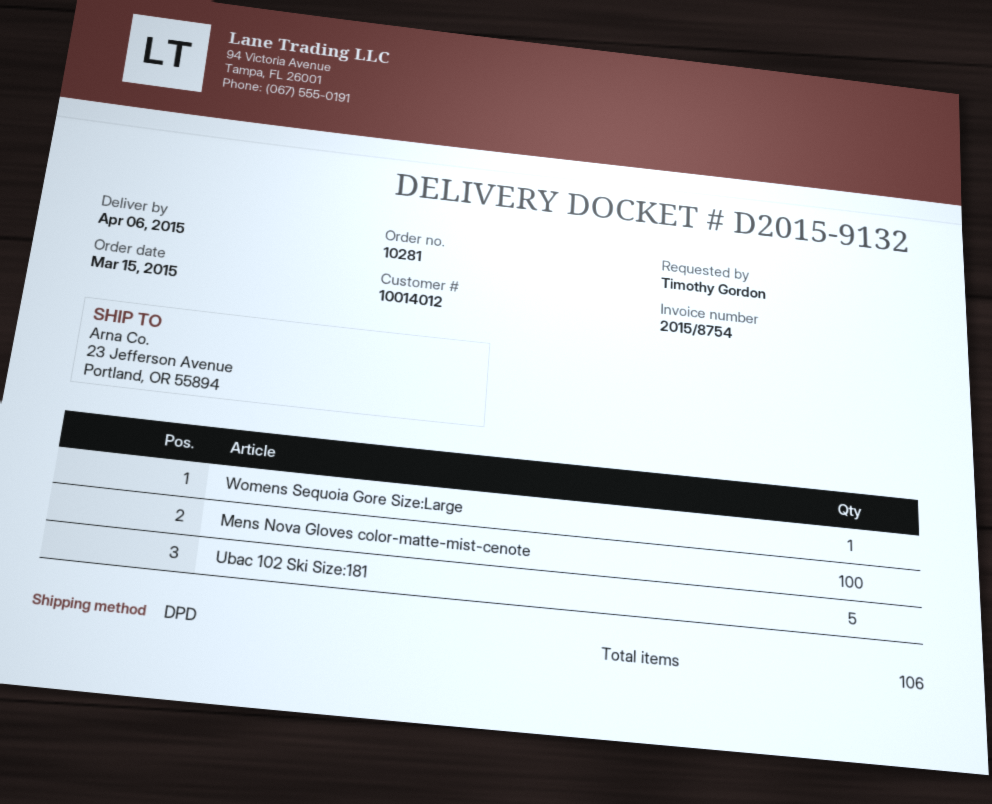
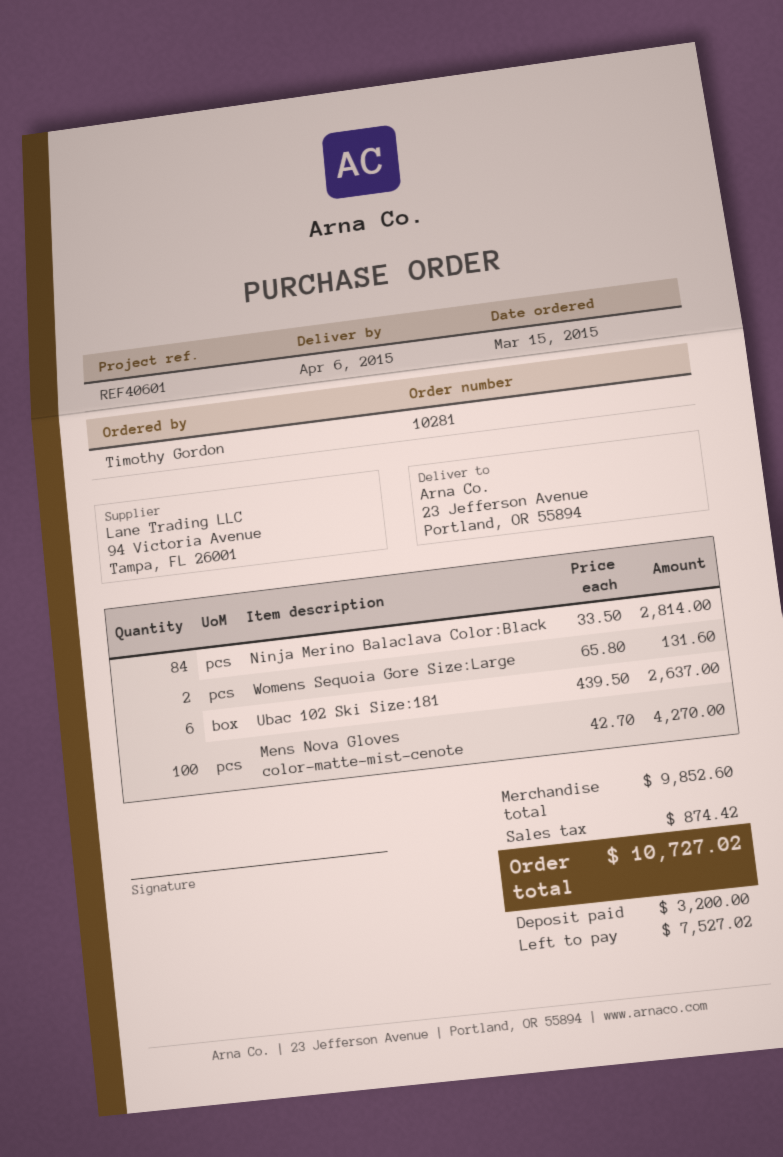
Womens Sequoia Gore Size:Large: 1 -> 2
Ubac 102 Ski Size:181: 5 -> 6
Ninja Merino Balaclava Color:Black: none -> 84

